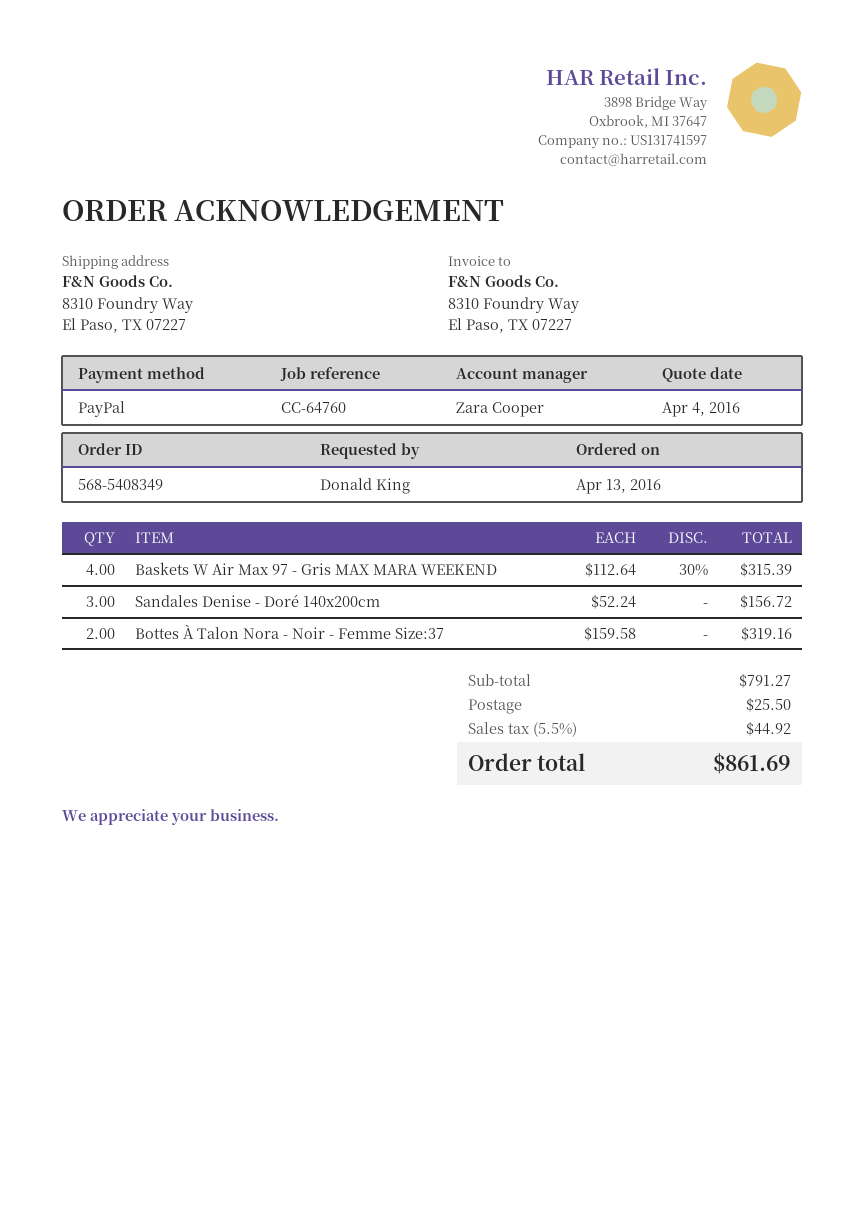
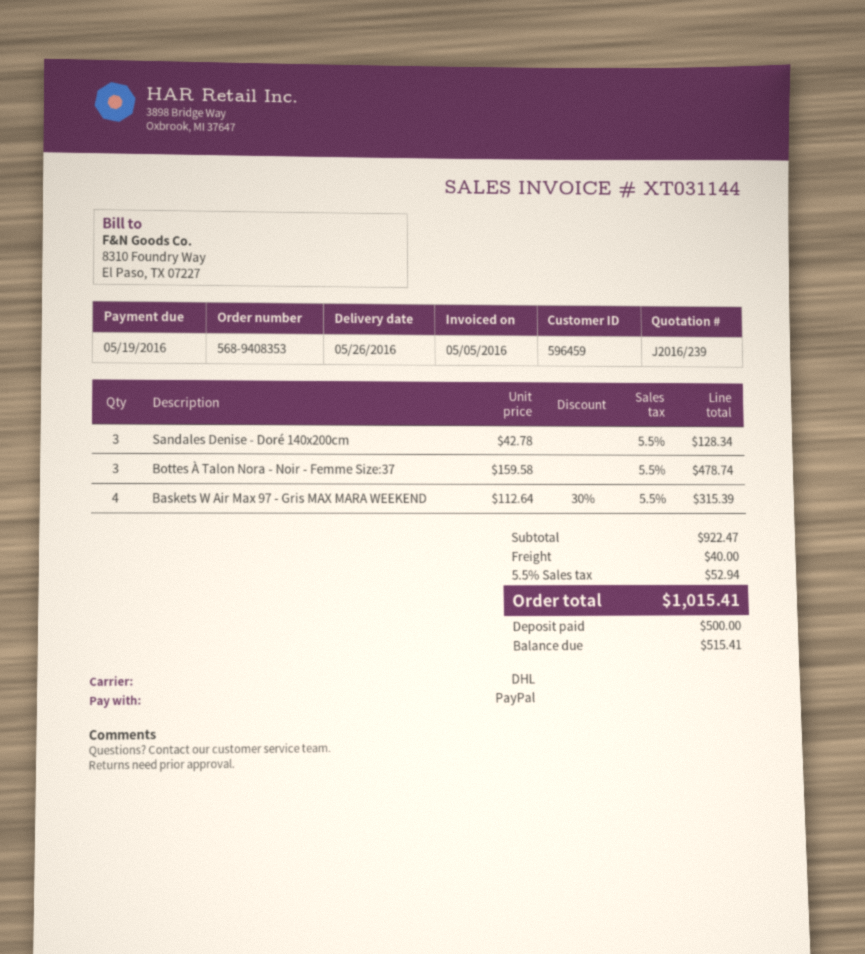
order number: 568-5408349 -> 568-9408353
Sandales Denise - Doré 140x200cm: 3 x 52.24 = 156.72 -> 3 x 42.78 = 128.34
Bottes À Talon Nora - Noir - Femme Size:37: 2 x 159.58 = 319.16 -> 3 x 159.58 = 478.74
subtotal: 791.27 -> 922.47
shipping: 25.50 -> 40.00
tax: 5.5% = 44.92 -> 5.5% = 52.94
total: 861.69 -> 1015.41

